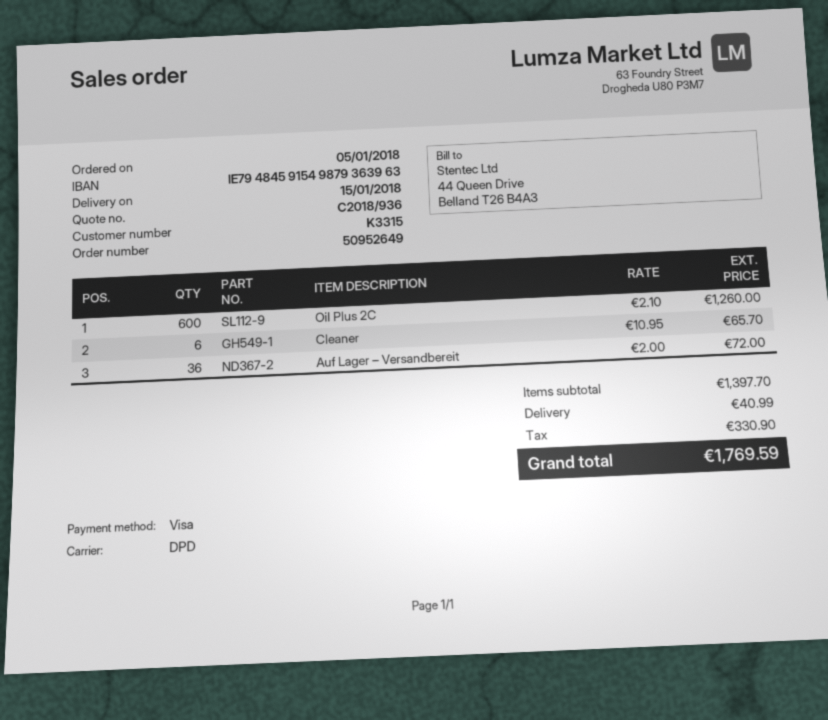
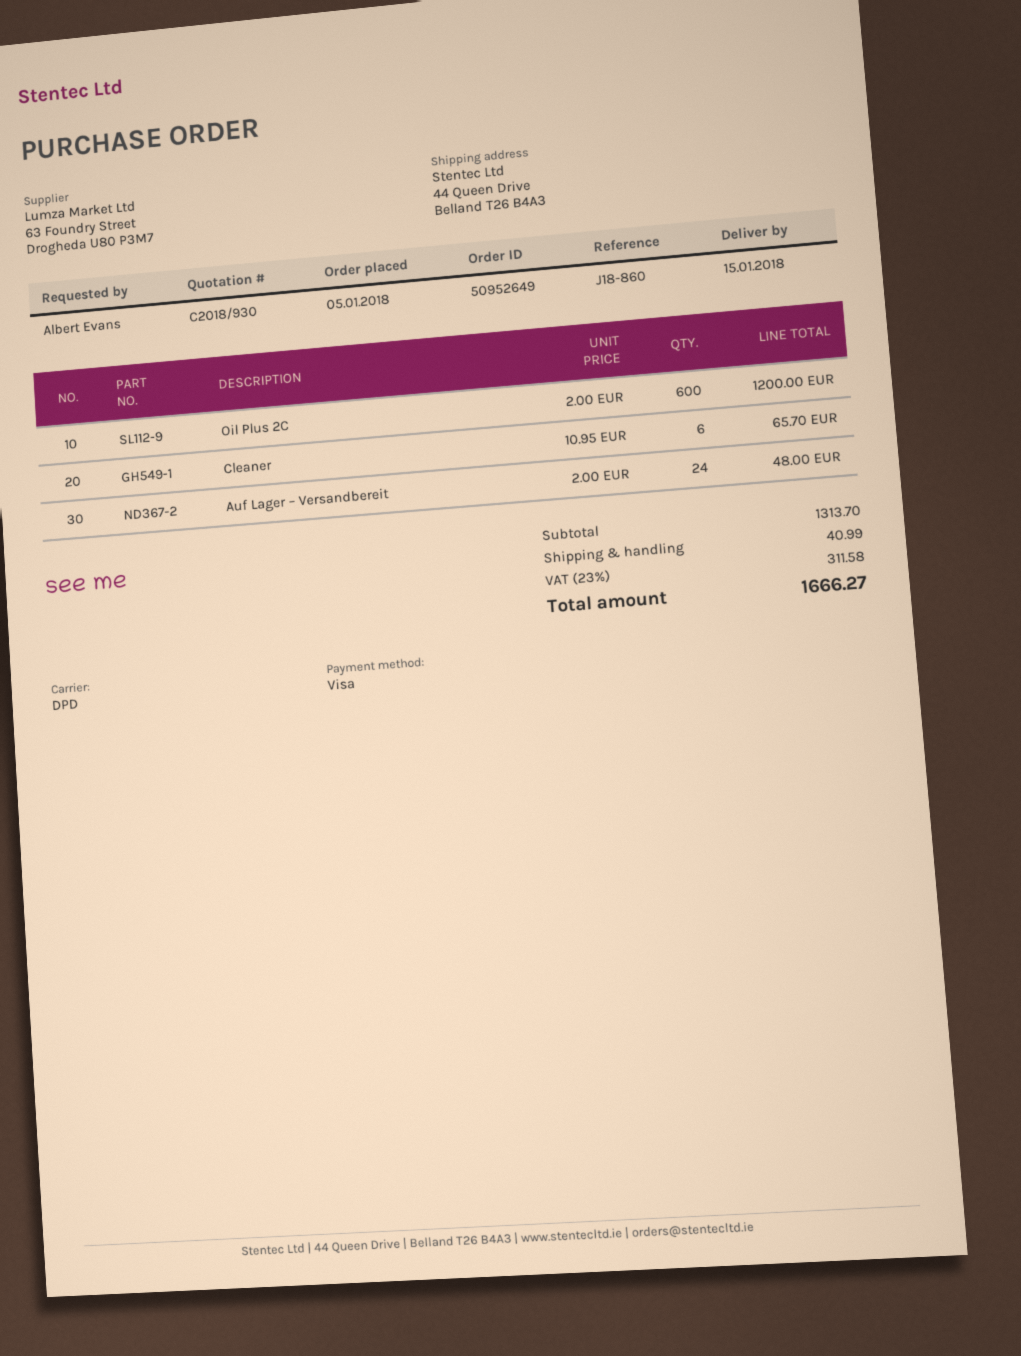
quote number: C2018/936 -> C2018/930
Oil Plus 2C: 600 x 2.10 = 1260.00 -> 600 x 2.00 = 1200.00
Auf Lager – Versandbereit: 36 x 2.00 = 72.00 -> 24 x 2.00 = 48.00
subtotal: 1397.70 -> 1313.70
tax: 330.90 -> 311.58
total: 1769.59 -> 1666.27

